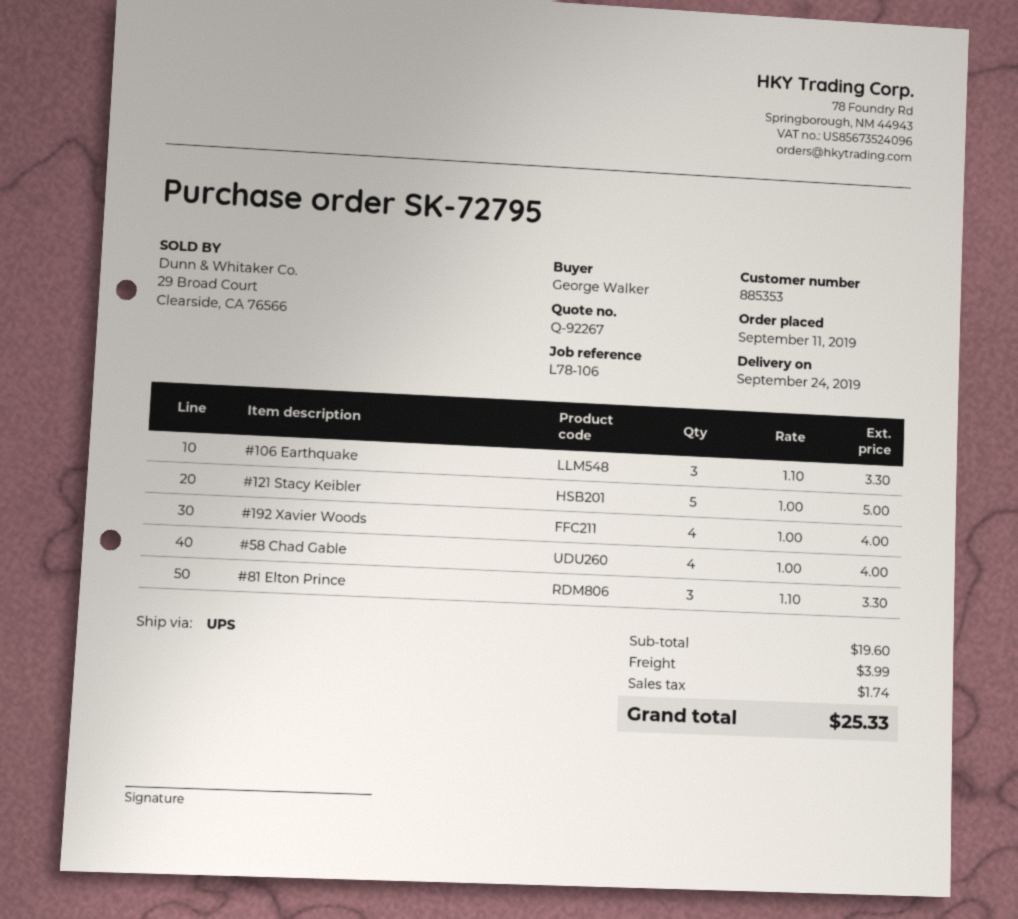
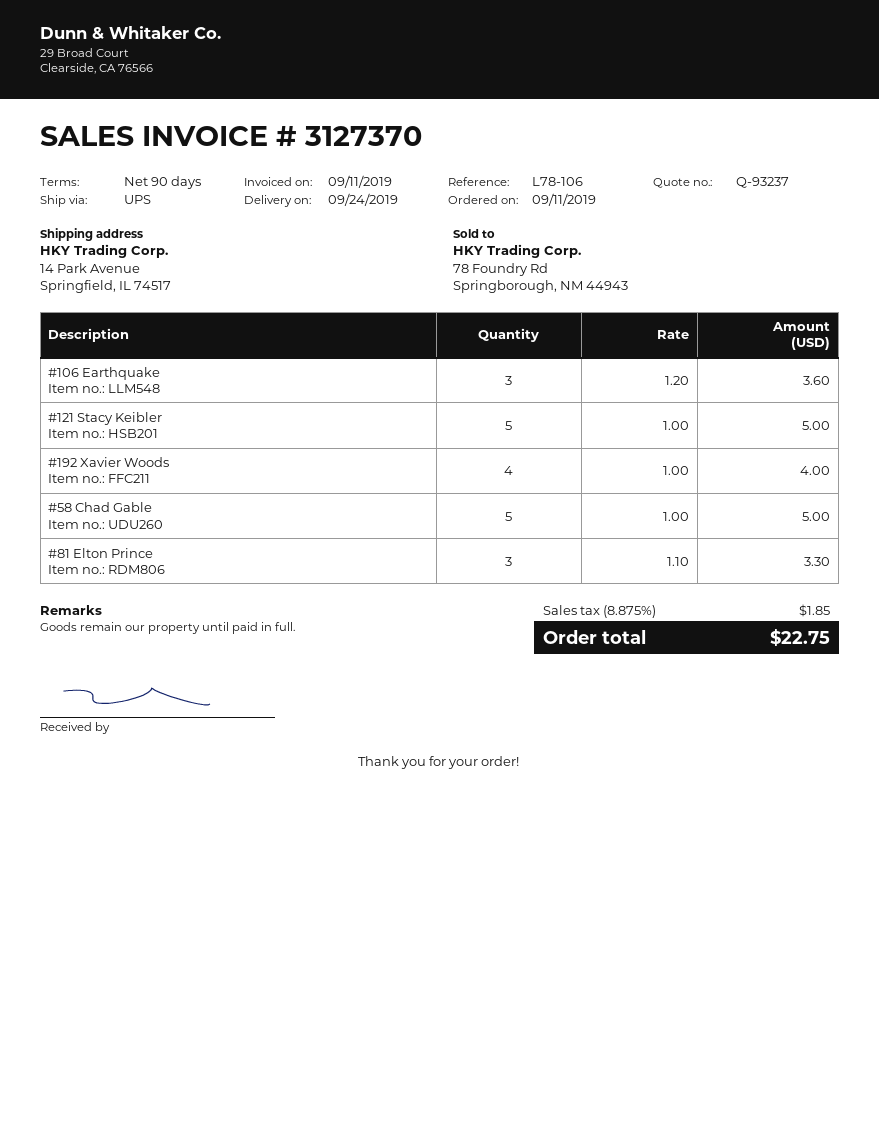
quote number: Q-92267 -> Q-93237
#106 Earthquake: 3 x 1.10 = 3.30 -> 3 x 1.20 = 3.60
#58 Chad Gable: 4 x 1.00 = 4.00 -> 5 x 1.00 = 5.00
shipping: 3.99 -> none
tax: 1.74 -> 1.85
total: 25.33 -> 22.75

